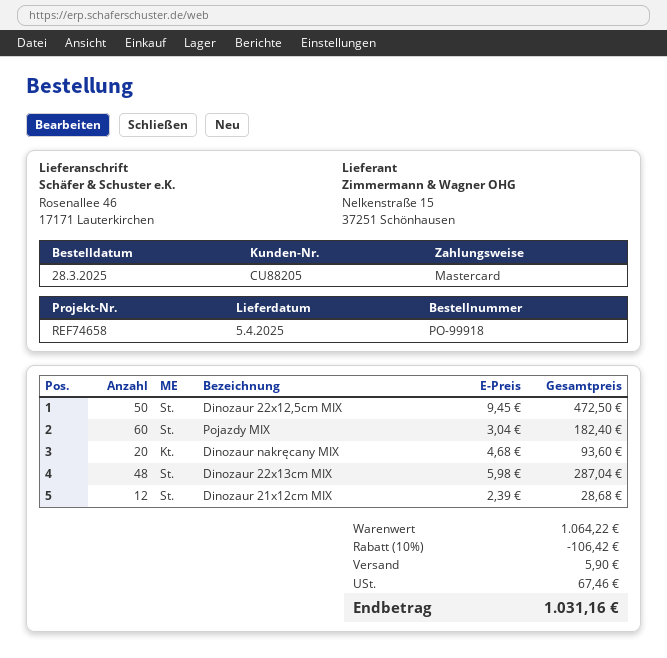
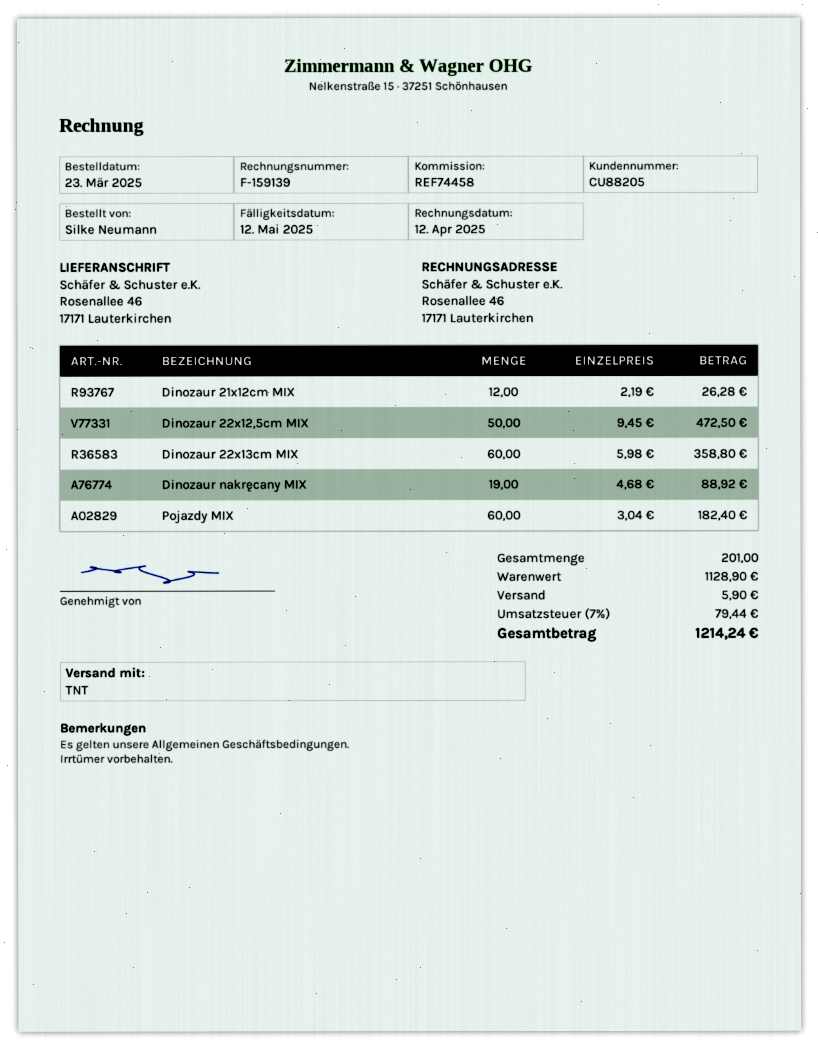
order date: 2025-03-28 -> 2025-03-23
reference: REF74658 -> REF74458
Dinozaur nakręcany MIX: 20 x 4.68 = 93.60 -> 19 x 4.68 = 88.92
Dinozaur 22x13cm MIX: 48 x 5.98 = 287.04 -> 60 x 5.98 = 358.80
Dinozaur 21x12cm MIX: 12 x 2.39 = 28.68 -> 12 x 2.19 = 26.28
subtotal: 1064.22 -> 1128.90
discount: 10% = 106.42 -> none
tax: 67.46 -> 79.44
total: 1031.16 -> 1214.24

